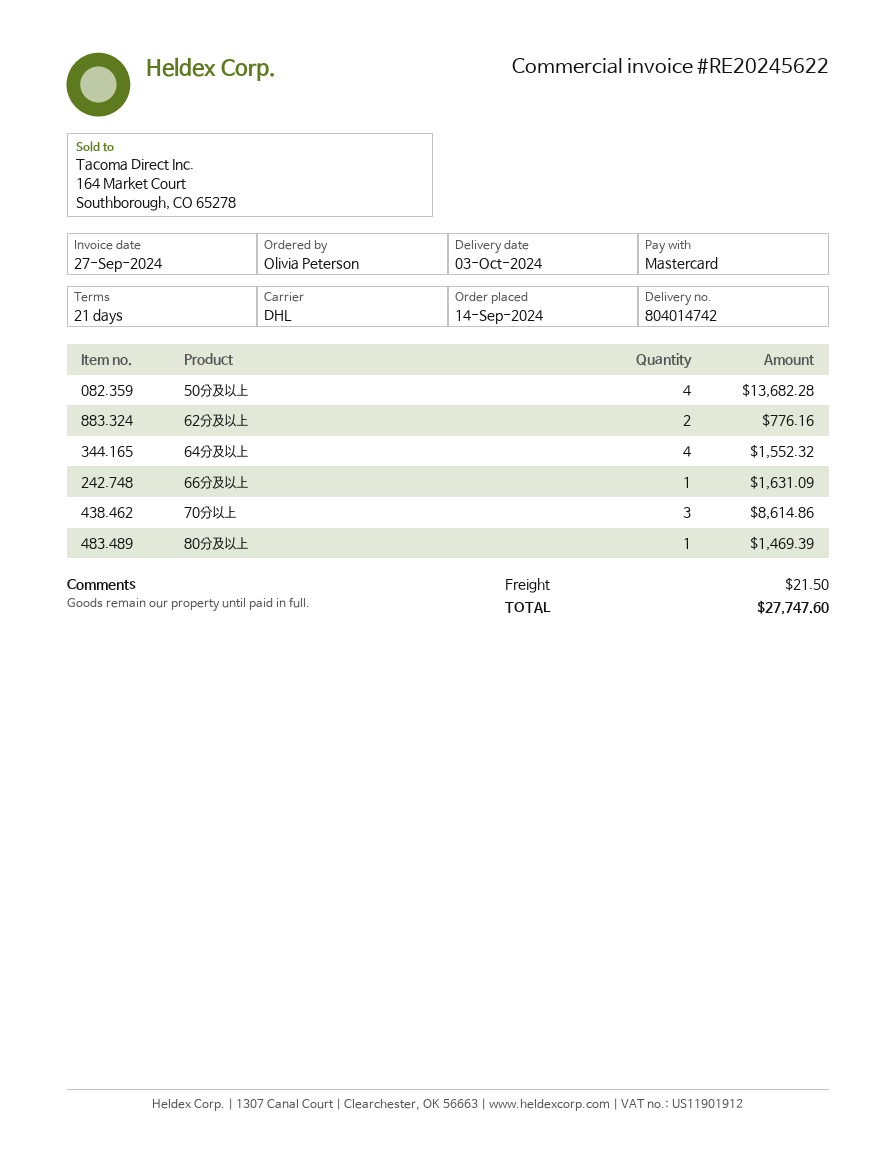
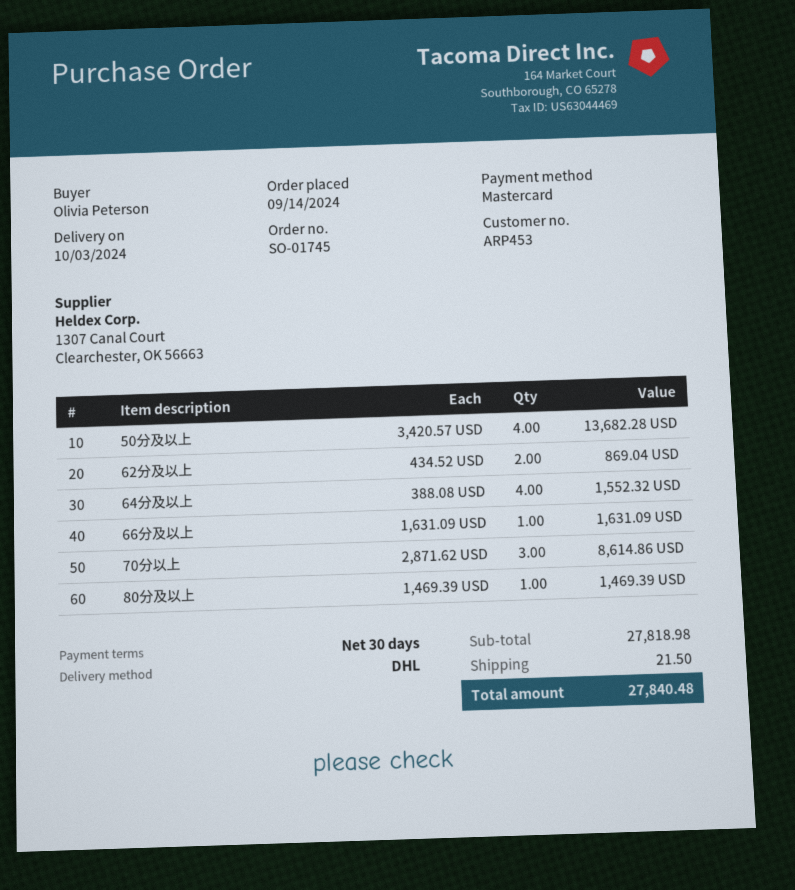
payment terms: 21 days -> 30 days
62分及以上: 2 for 776.16 -> 2 for 869.04
total: 27747.60 -> 27840.48

